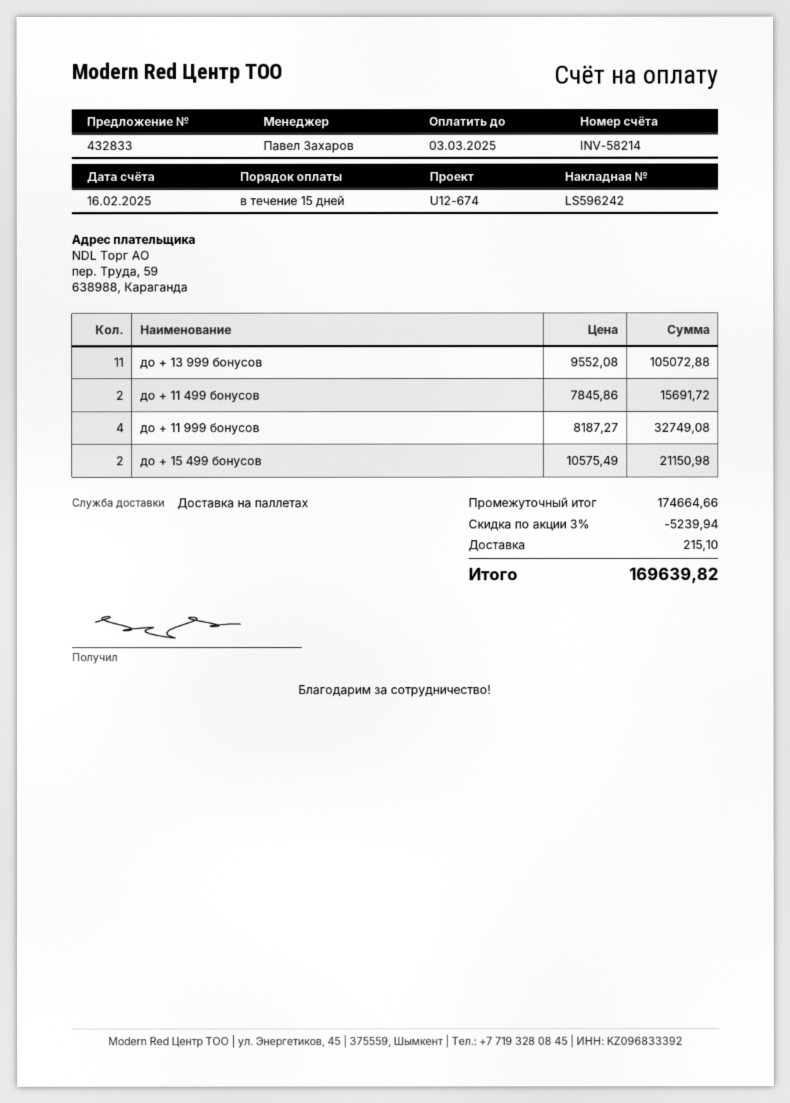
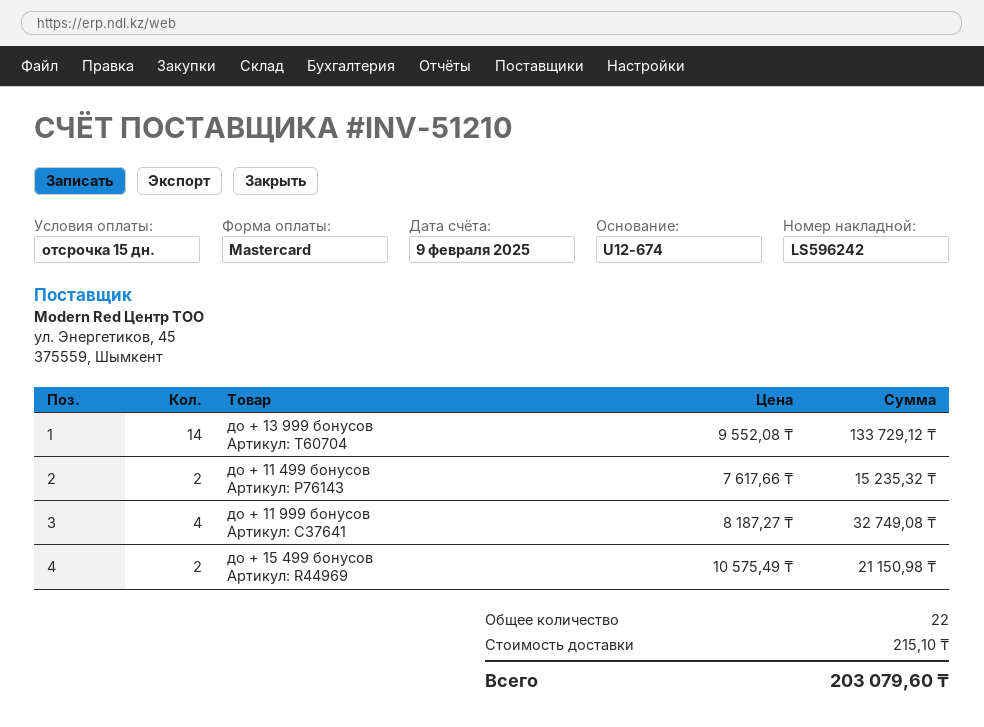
invoice number: INV-58214 -> INV-51210
invoice date: 2025-02-16 -> 2025-02-09
до + 13 999 бонусов: 11 x 9552.08 = 105072.88 -> 14 x 9552.08 = 133729.12
до + 11 499 бонусов: 2 x 7845.86 = 15691.72 -> 2 x 7617.66 = 15235.32
discount: 3% = 5239.94 -> none
total: 169639.82 -> 203079.60

